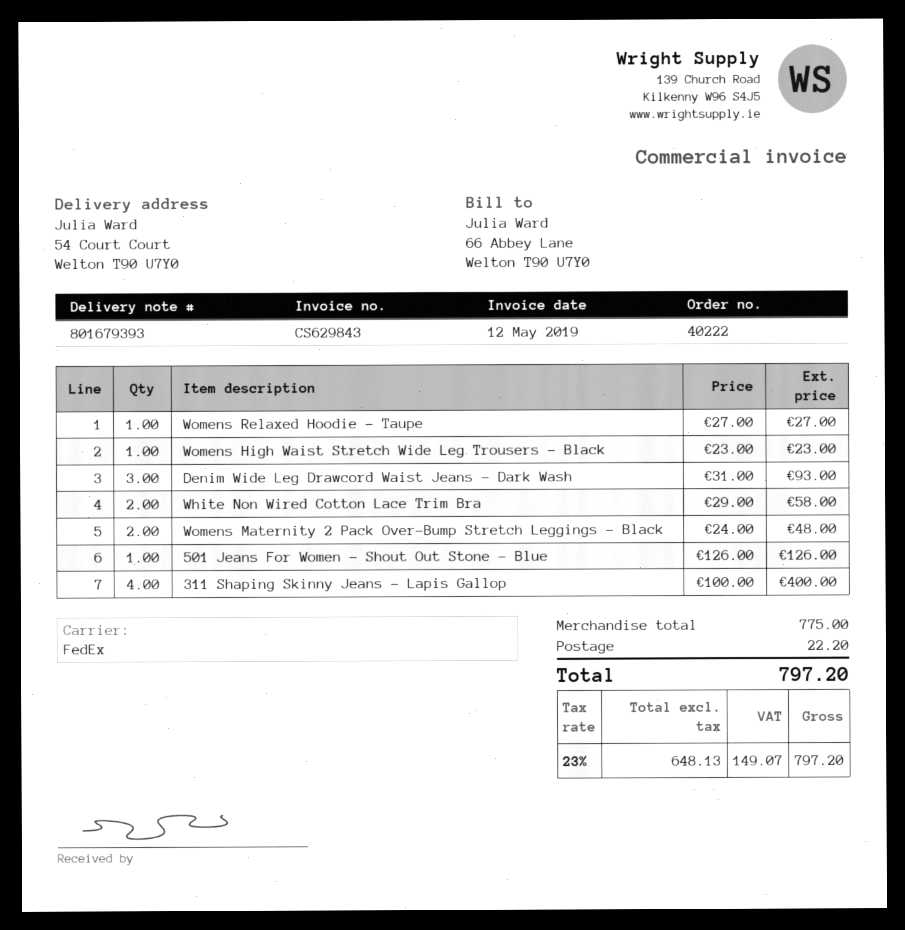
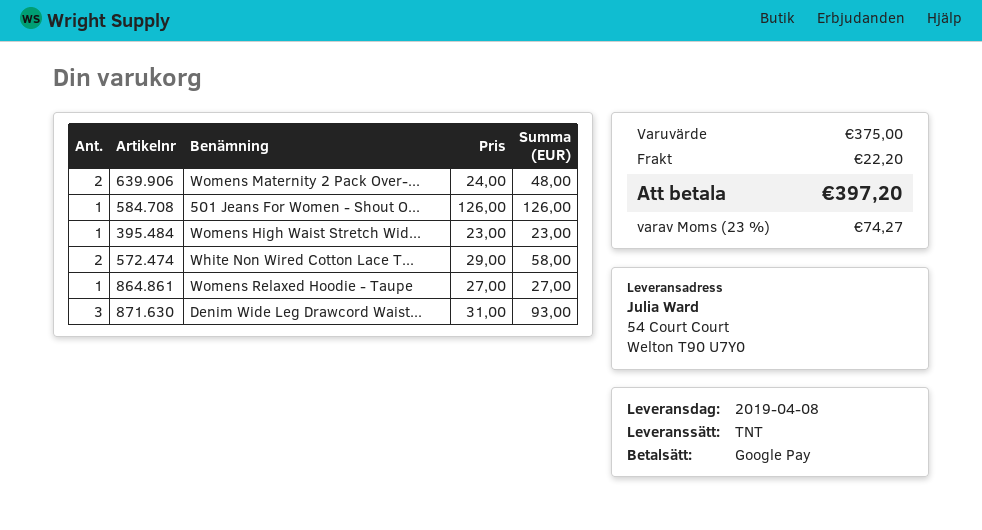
shipping method: FedEx -> TNT
311 Shaping Skinny Jeans - Lapis Gallop: 4 x 100.00 = 400.00 -> none
subtotal: 775.00 -> 375.00
tax: 23% = 149.07 -> 23% = 74.27
total: 797.20 -> 397.20

